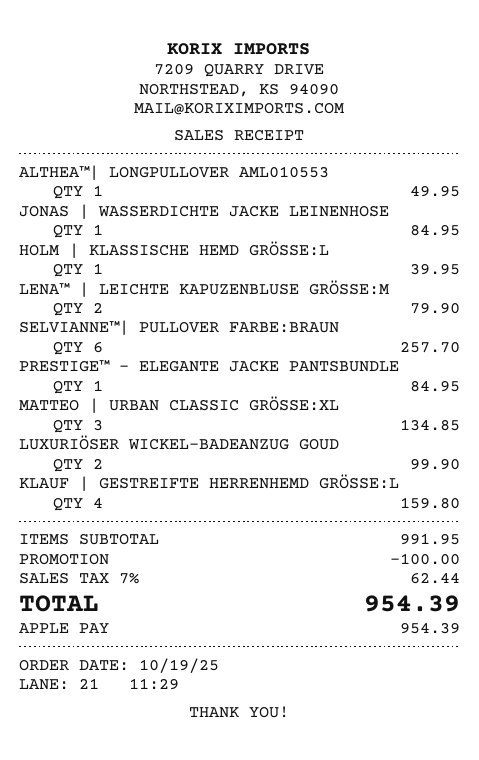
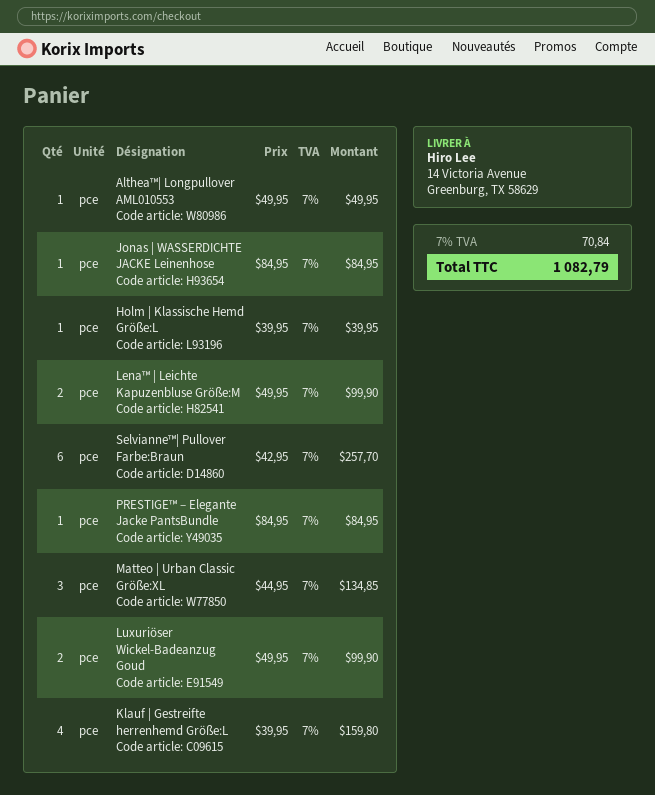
LENA™ | LEICHTE KAPUZENBLUSE GRÖSSE:M: 2 for 79.90 -> 2 for 99.90
discount: 100.00 -> none
tax: 7% = 62.44 -> 7% = 70.84
total: 954.39 -> 1082.79

